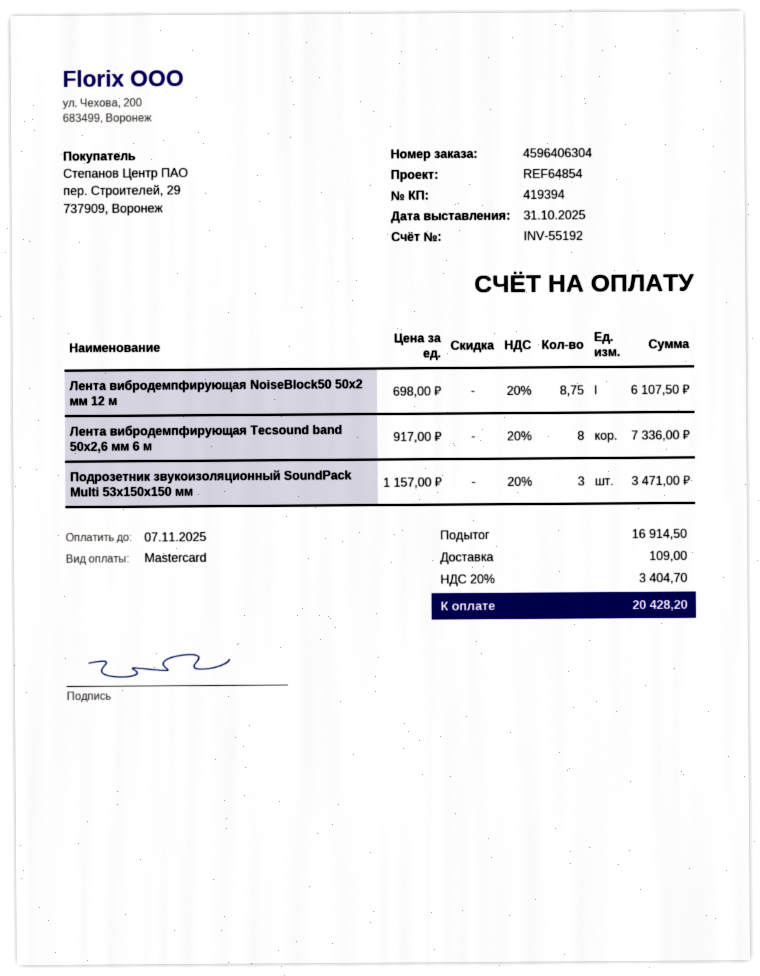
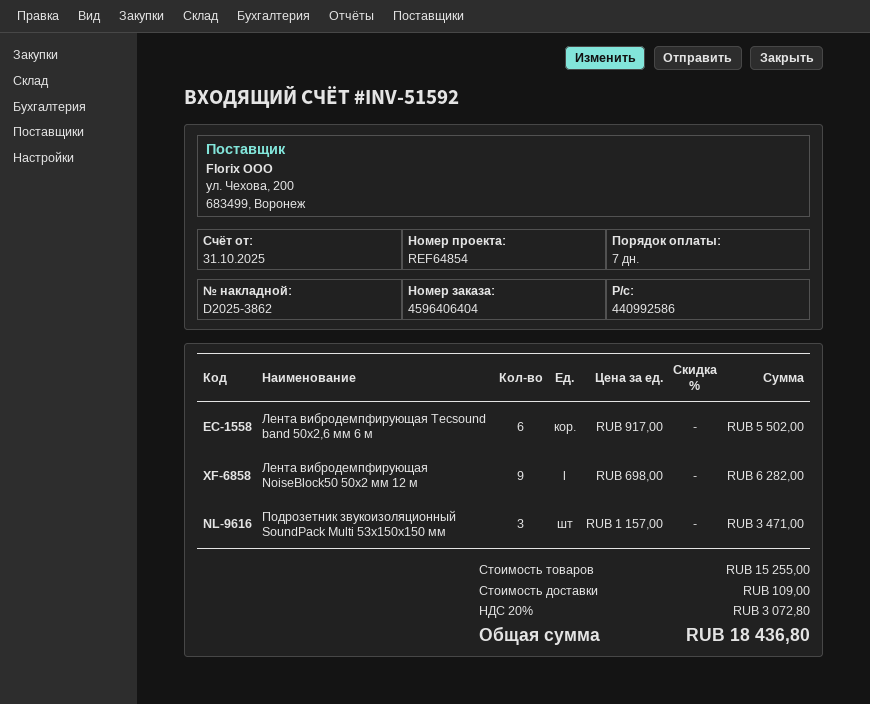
order number: 4596406304 -> 4596406404
invoice number: INV-55192 -> INV-51592
Лента вибродемпфирующая NoiseBlock50 50х2 мм 12 м: 8.75 x 698.00 = 6107.50 -> 9 x 698.00 = 6282.00
Лента вибродемпфирующая Tecsound band 50х2,6 мм 6 м: 8 x 917.00 = 7336.00 -> 6 x 917.00 = 5502.00
subtotal: 16914.50 -> 15255.00
tax: 20% = 3404.70 -> 20% = 3072.80
total: 20428.20 -> 18436.80

